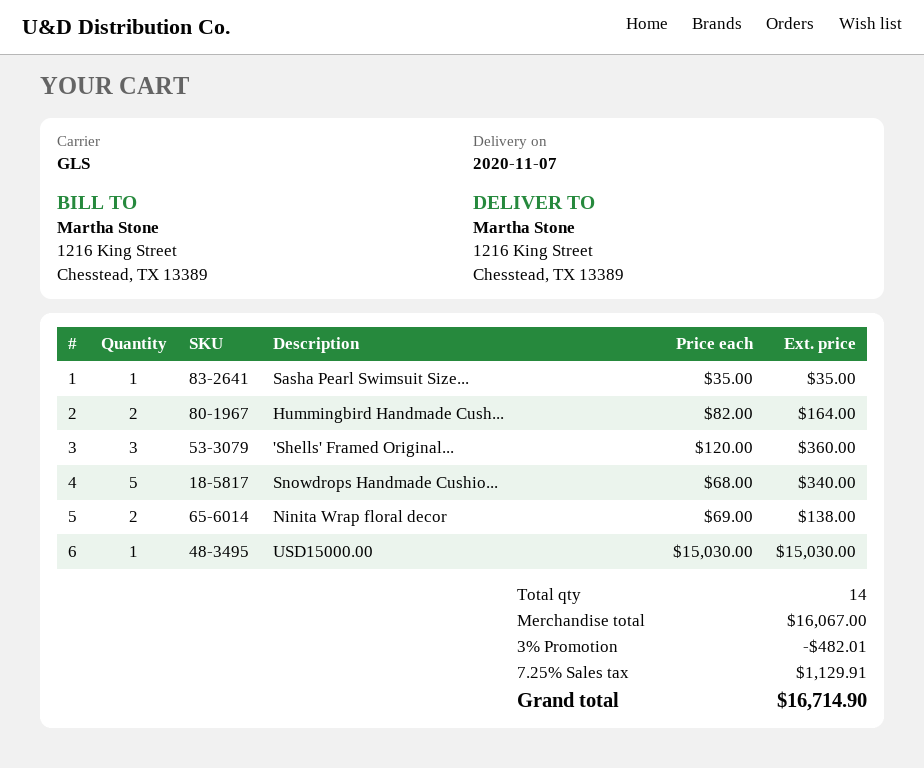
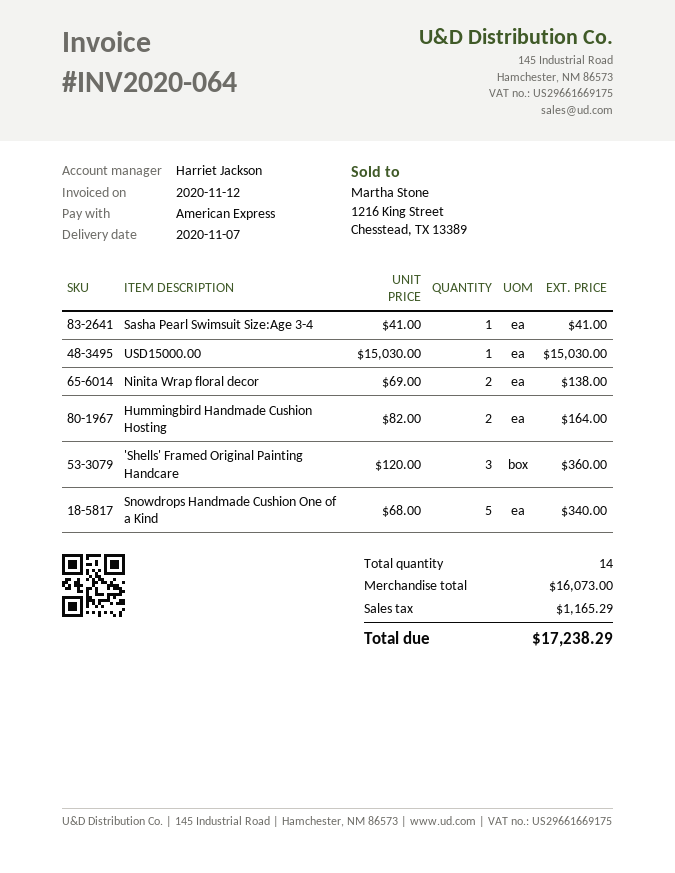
Sasha Pearl Swimsuit Size...: 1 x 35.00 = 35.00 -> 1 x 41.00 = 41.00
subtotal: 16067.00 -> 16073.00
discount: 3% = 482.01 -> none
tax: 1129.91 -> 1165.29
total: 16714.90 -> 17238.29

